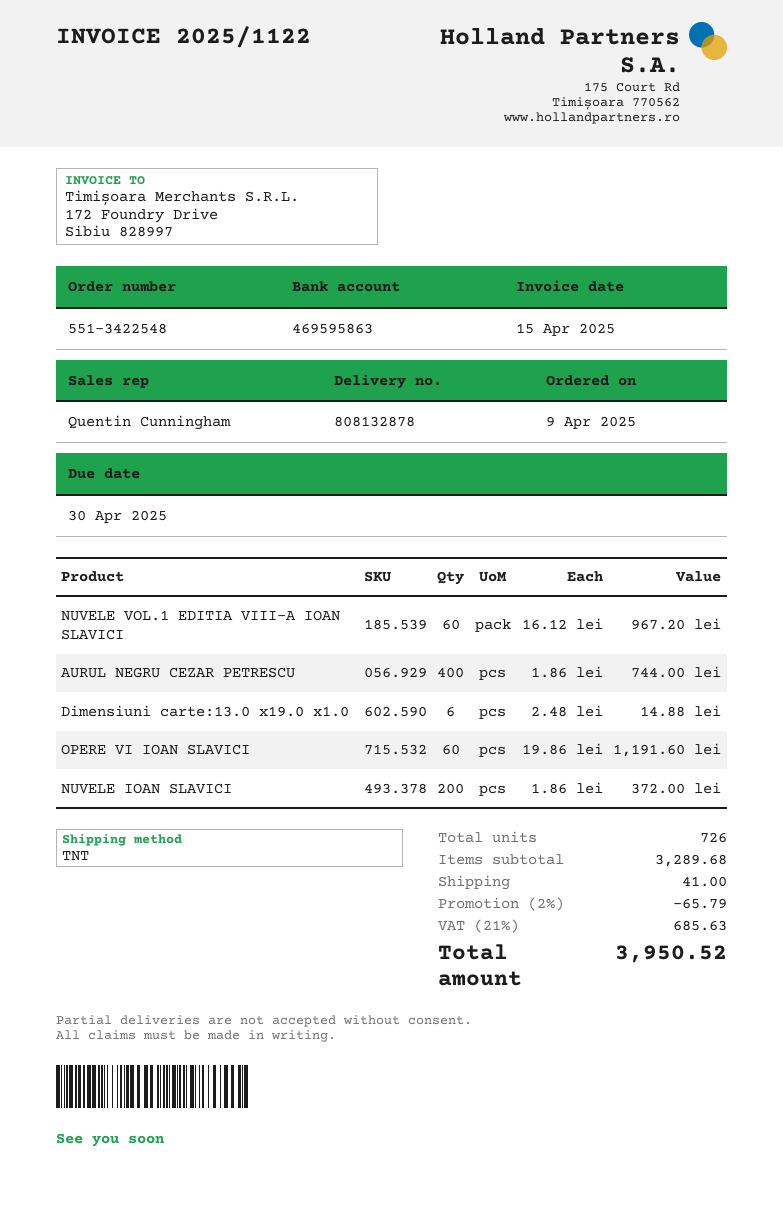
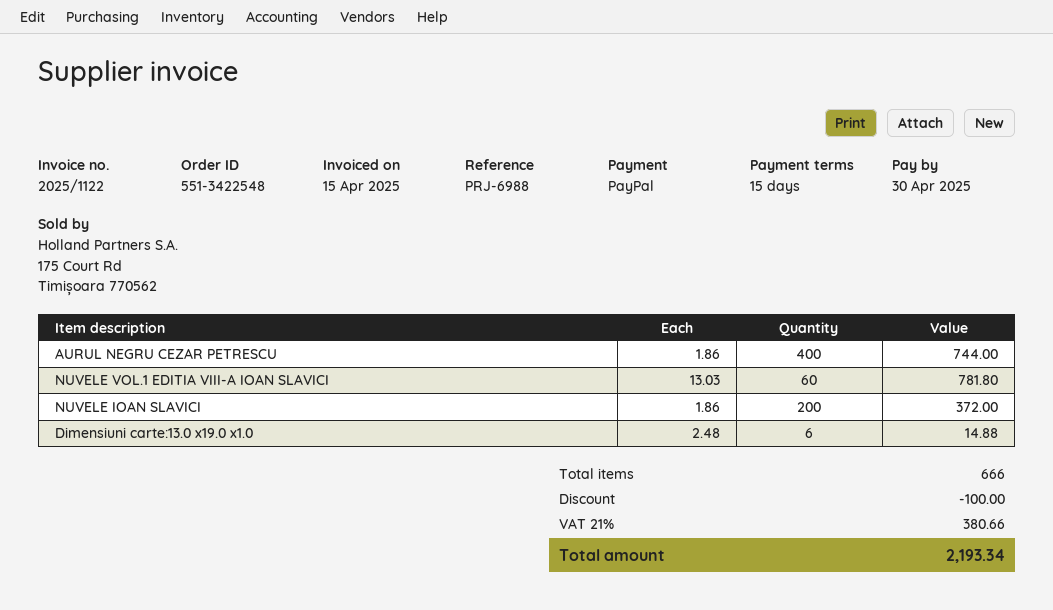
NUVELE VOL.1 EDITIA VIII-A IOAN SLAVICI: 60 x 16.12 = 967.20 -> 60 x 13.03 = 781.80
OPERE VI IOAN SLAVICI: 60 x 19.86 = 1191.60 -> none
total quantity: 726 -> 666
discount: 65.79 -> 100.00
shipping: 41.00 -> none
tax: 21% = 685.63 -> 21% = 380.66
total: 3950.52 -> 2193.34

